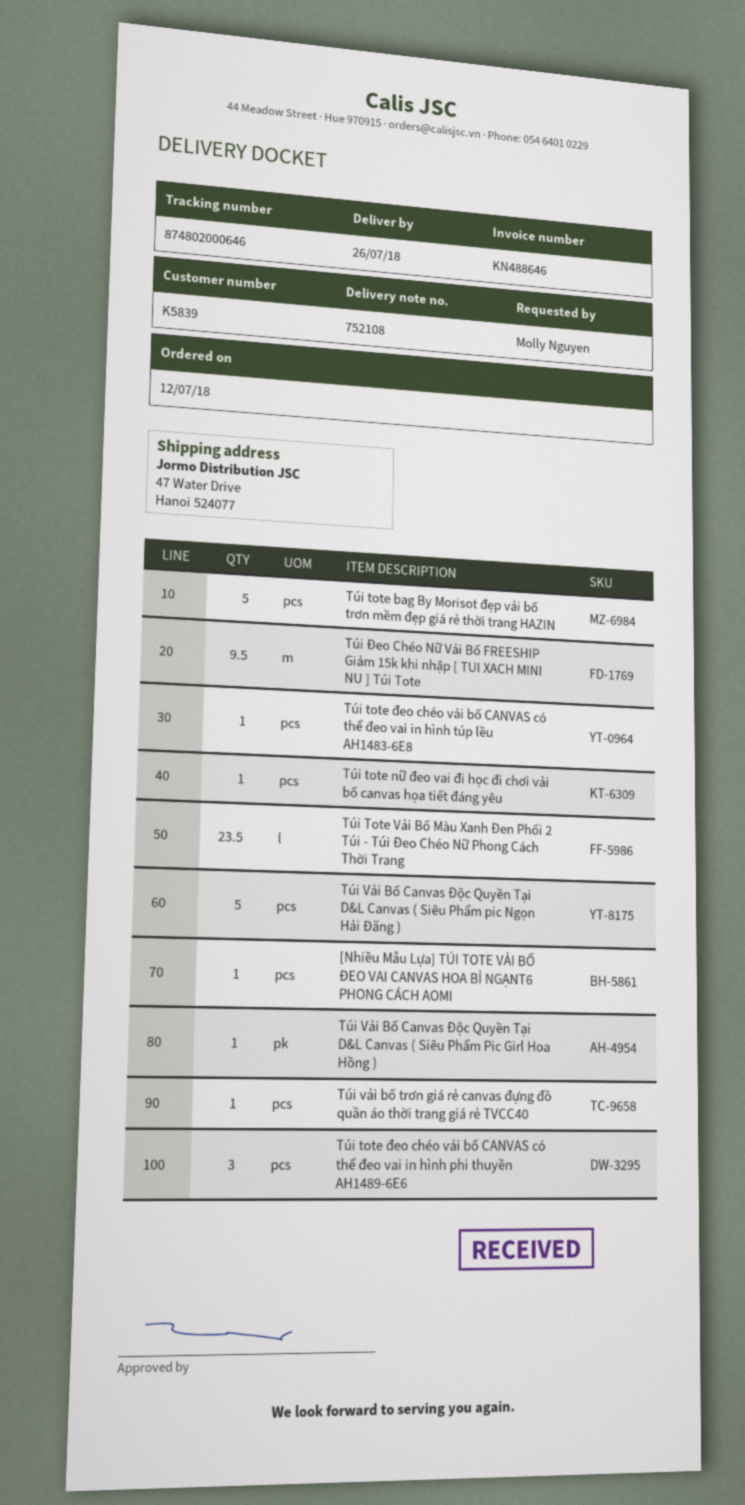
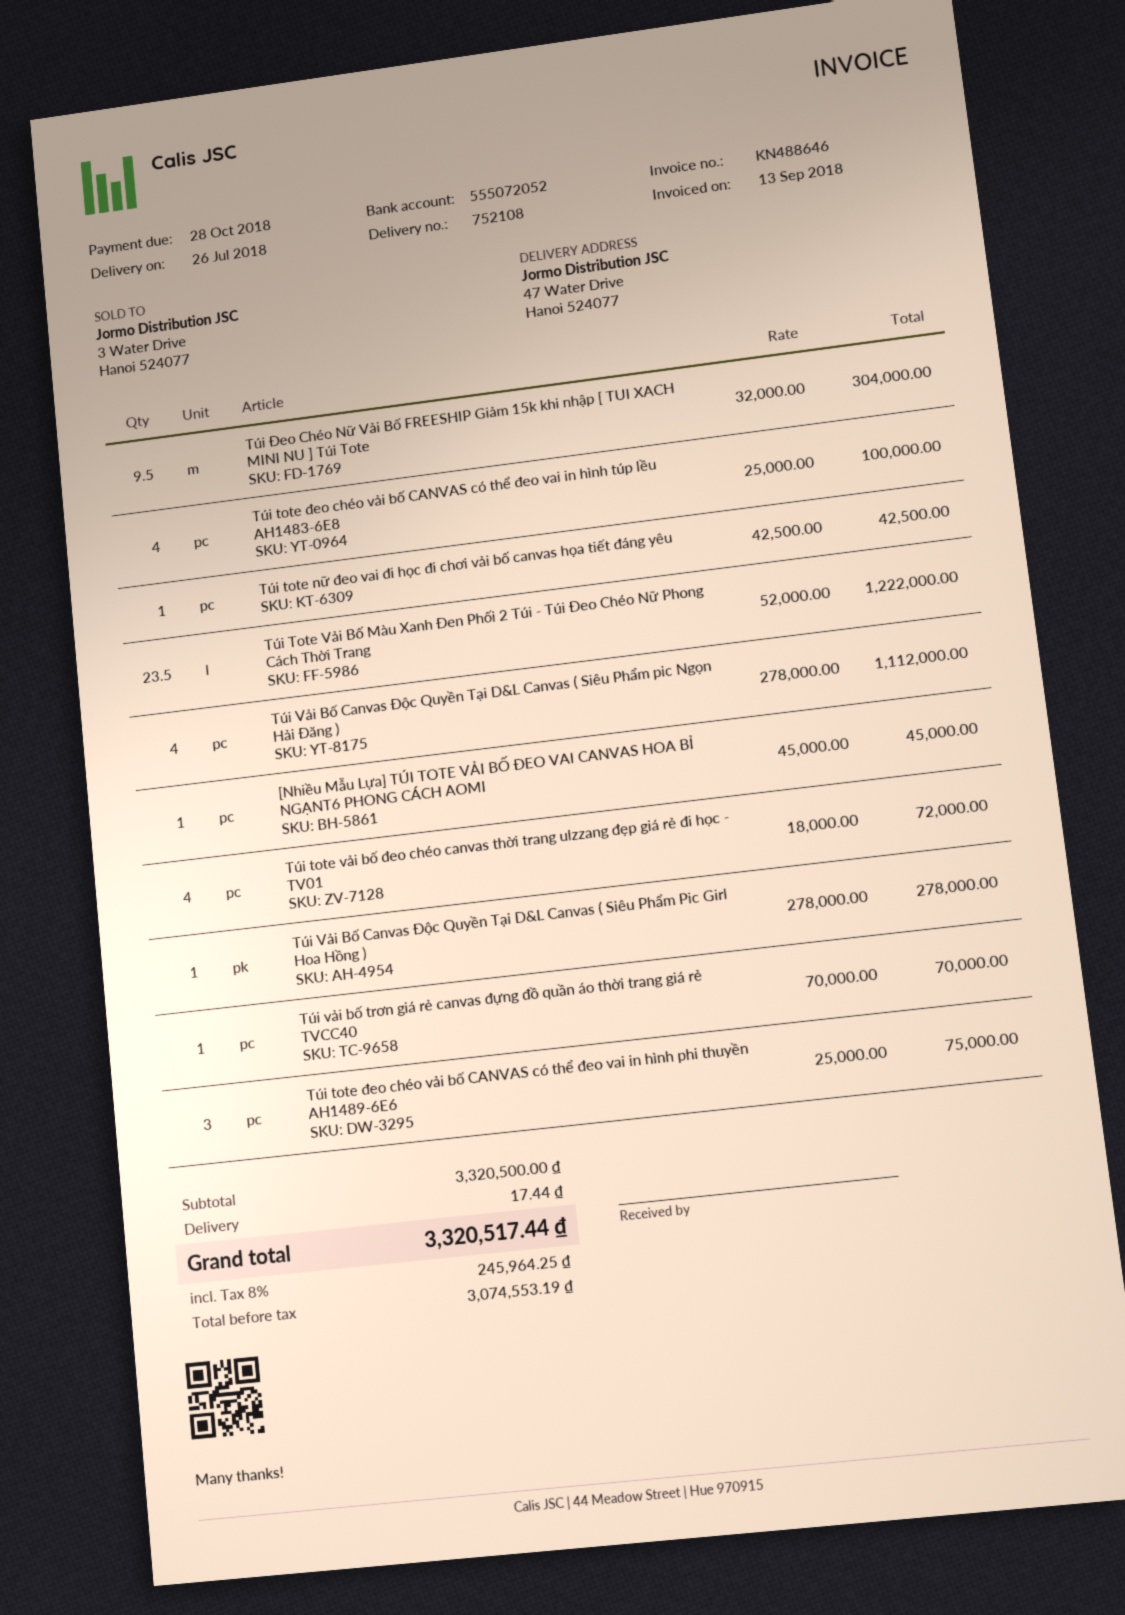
Túi tote bag By Morisot đẹp vải bố trơn mềm đẹp giá rẻ thời trang HAZIN: 5 -> none
Túi tote đeo chéo vải bố CANVAS có thể đeo vai in hình túp lều AH1483-6E8: 1 -> 4
Túi Vải Bố Canvas Độc Quyền Tại D&L Canvas ( Siêu Phẩm pic Ngọn Hải Đăng ): 5 -> 4
Túi tote vải bố đeo chéo canvas thời trang ulzzang đẹp giá rẻ đi học - TV01: none -> 4

